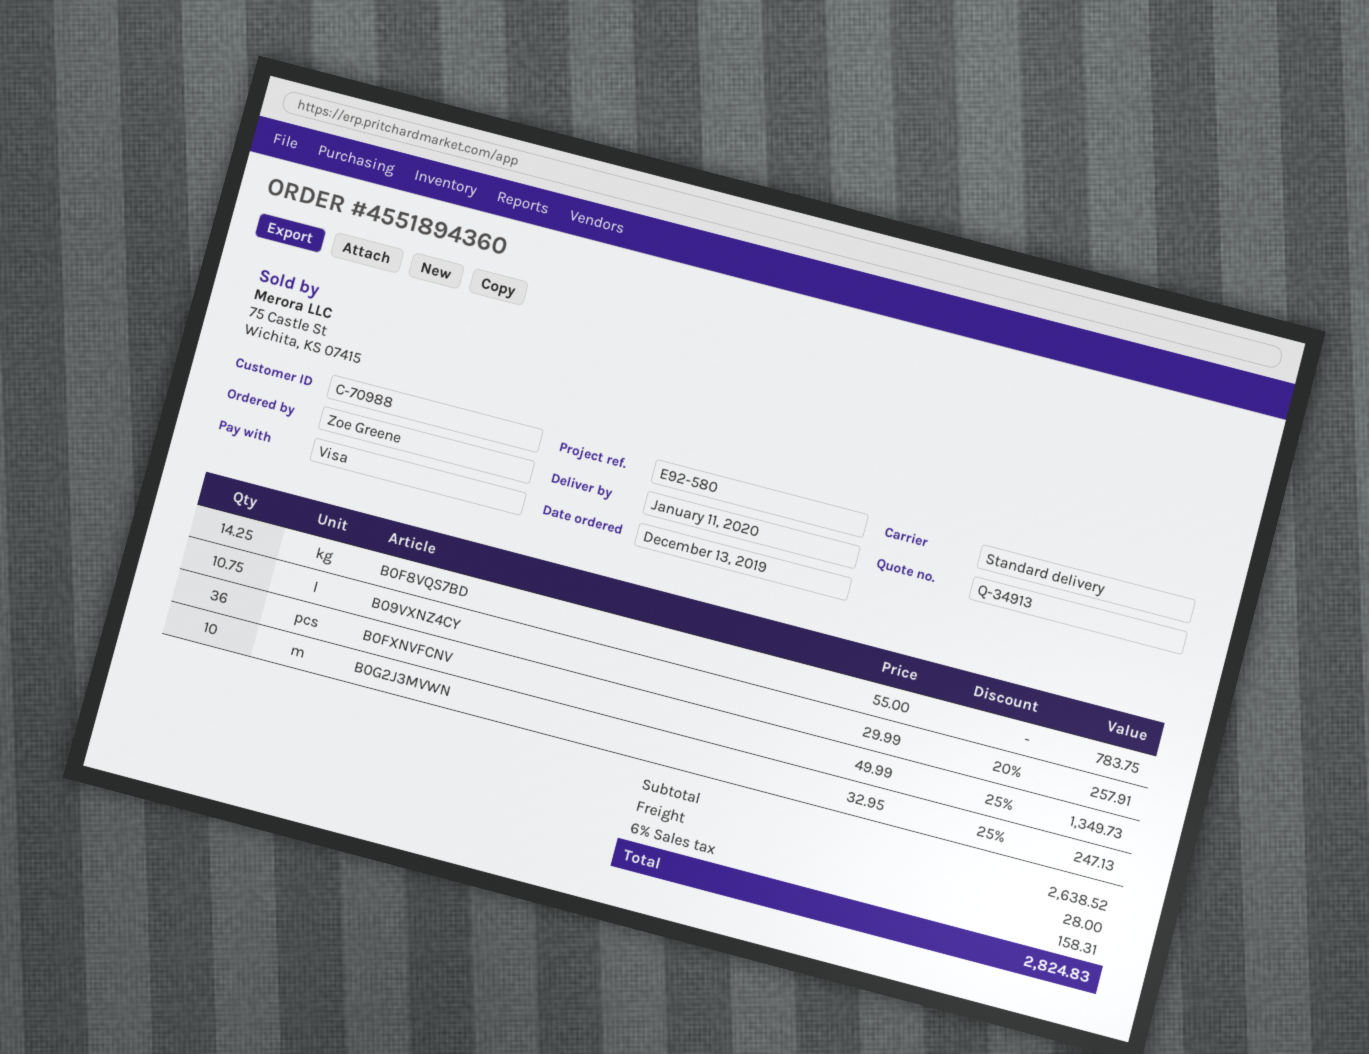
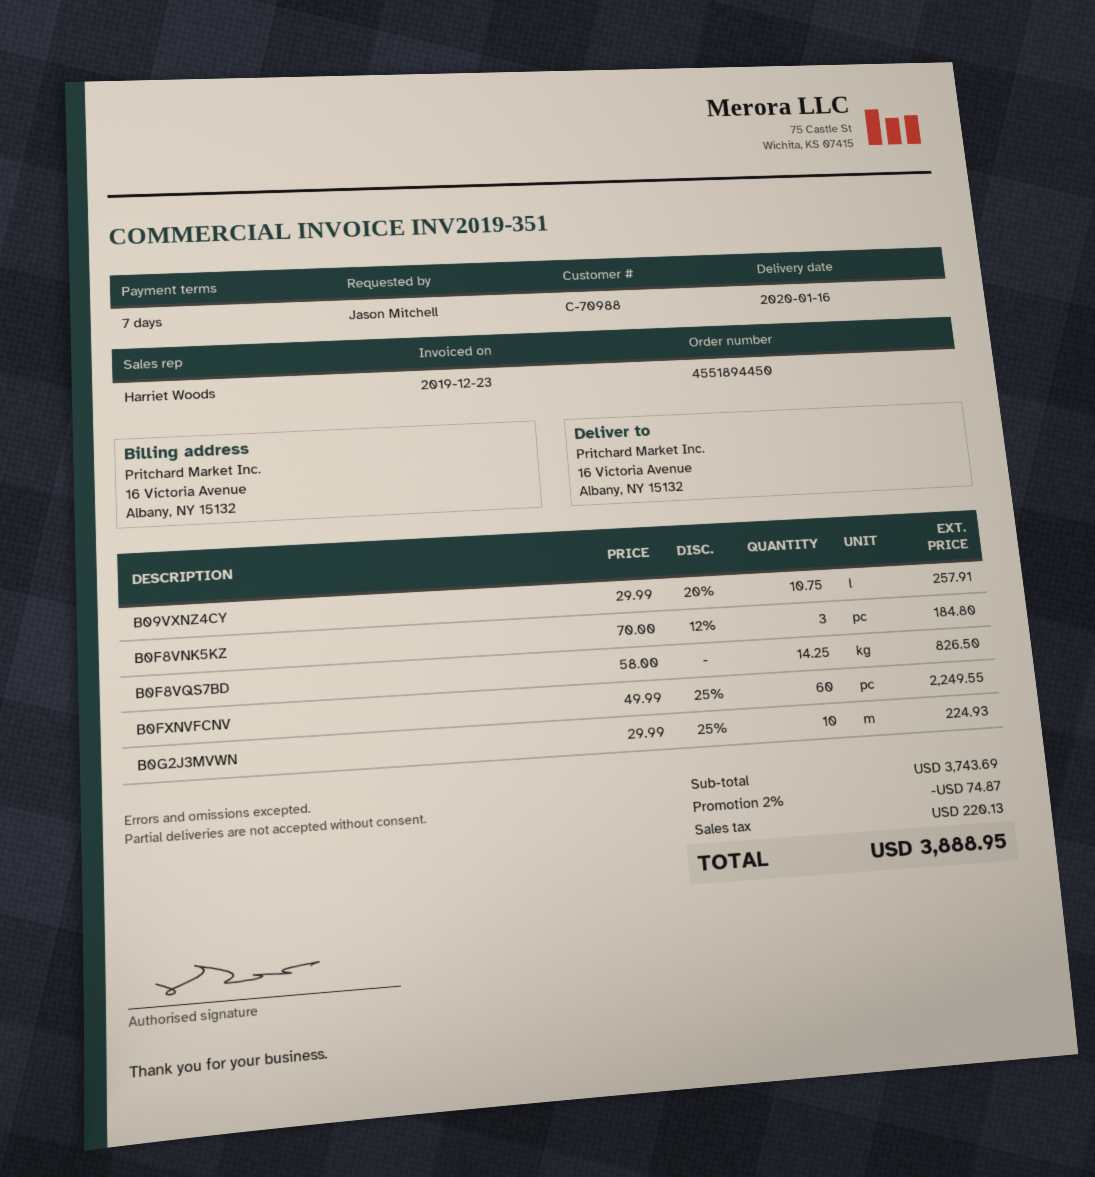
order number: 4551894360 -> 4551894450
delivery date: 2020-01-11 -> 2020-01-16
ordered by: Zoe Greene -> Jason Mitchell
B0F8VQS7BD: 14.25 x 55.00 = 783.75 -> 14.25 x 58.00 = 826.50
B0FXNVFCNV: 36 x 49.99 - 25% = 1349.73 -> 60 x 49.99 - 25% = 2249.55
B0G2J3MVWN: 10 x 32.95 - 25% = 247.13 -> 10 x 29.99 - 25% = 224.93
B0F8VNK5KZ: none -> 3 x 70.00 - 12% = 184.80
subtotal: 2638.52 -> 3743.69
discount: none -> 2% = 74.87
shipping: 28.00 -> none
tax: 158.31 -> 220.13
total: 2824.83 -> 3888.95

